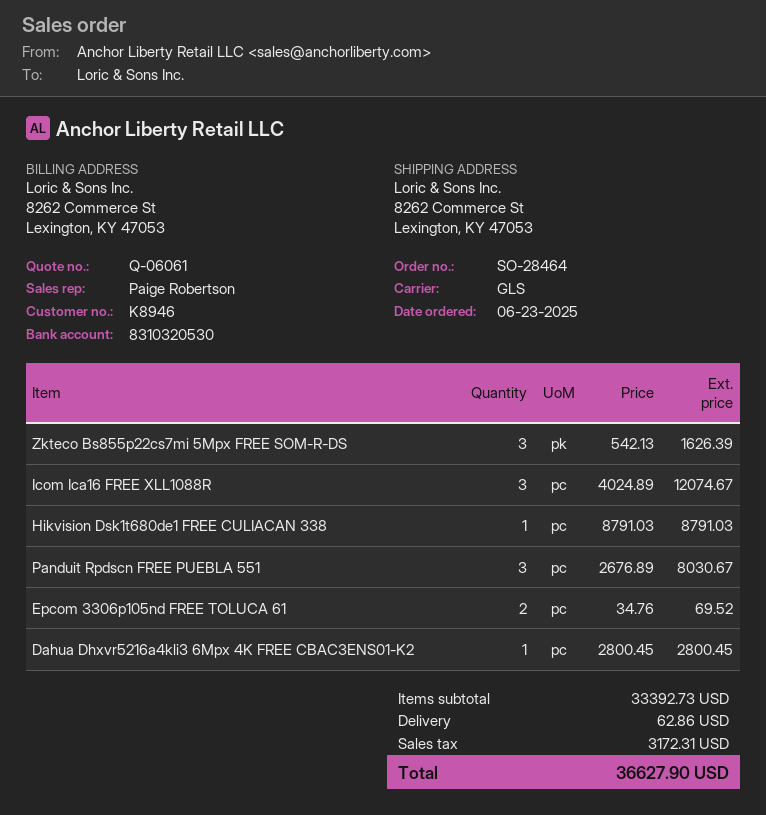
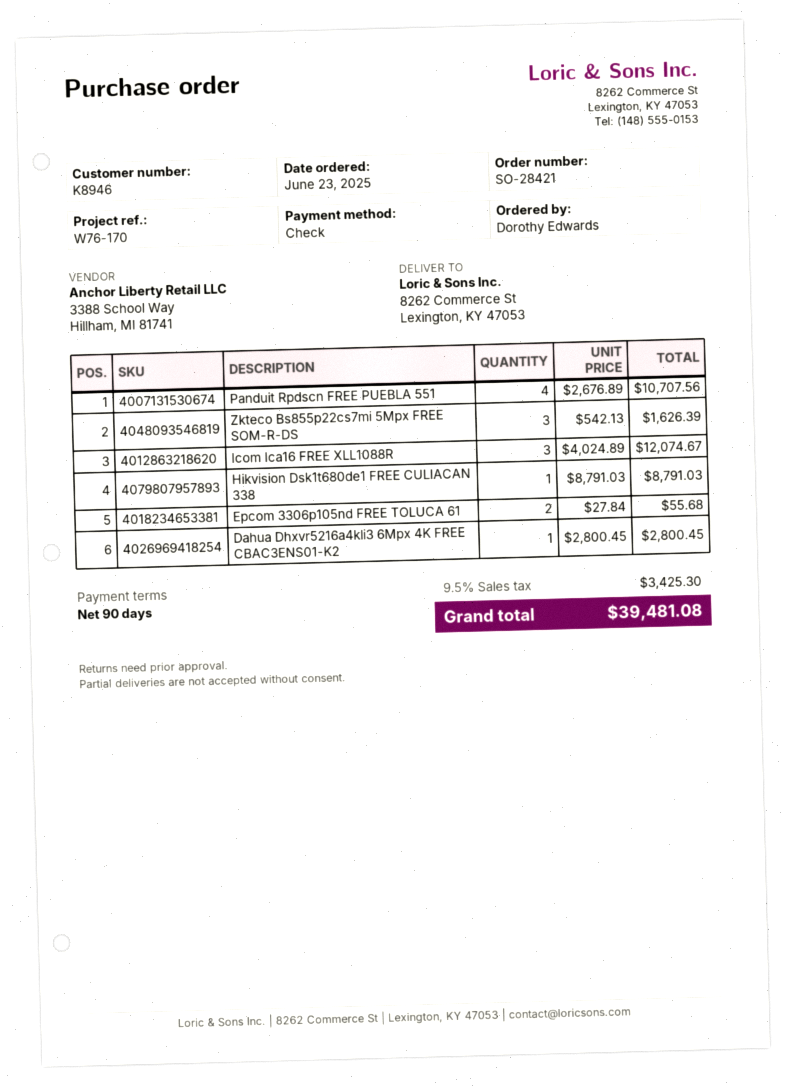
order number: SO-28464 -> SO-28421
Panduit Rpdscn FREE PUEBLA 551: 3 x 2676.89 = 8030.67 -> 4 x 2676.89 = 10707.56
Epcom 3306p105nd FREE TOLUCA 61: 2 x 34.76 = 69.52 -> 2 x 27.84 = 55.68
shipping: 62.86 -> none
tax: 3172.31 -> 3425.30
total: 36627.90 -> 39481.08

